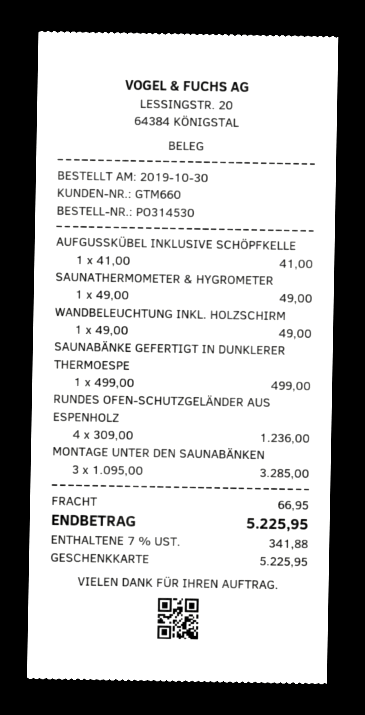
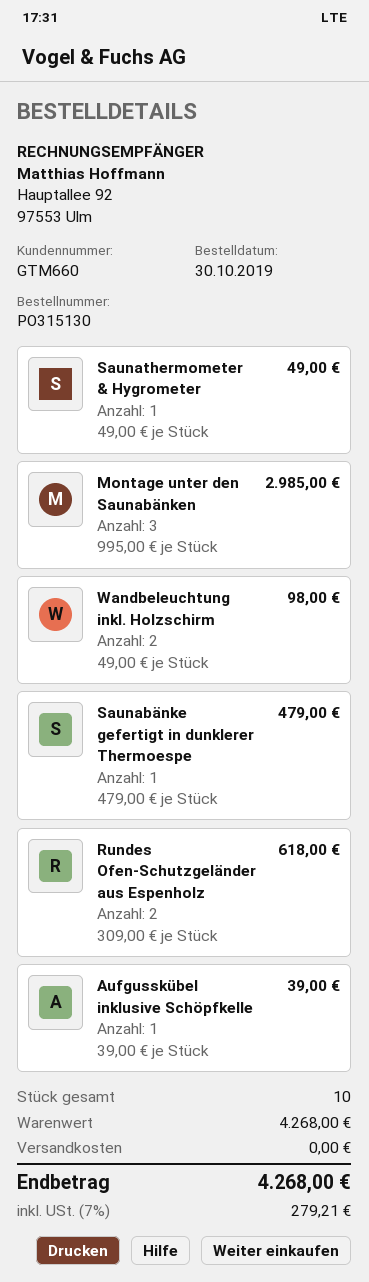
order number: PO314530 -> PO315130
AUFGUSSKÜBEL INKLUSIVE SCHÖPFKELLE: 1 x 41.00 = 41.00 -> 1 x 39.00 = 39.00
WANDBELEUCHTUNG INKL. HOLZSCHIRM: 1 x 49.00 = 49.00 -> 2 x 49.00 = 98.00
SAUNABÄNKE GEFERTIGT IN DUNKLERER THERMOESPE: 1 x 499.00 = 499.00 -> 1 x 479.00 = 479.00
RUNDES OFEN-SCHUTZGELÄNDER AUS ESPENHOLZ: 4 x 309.00 = 1236.00 -> 2 x 309.00 = 618.00
MONTAGE UNTER DEN SAUNABÄNKEN: 3 x 1095.00 = 3285.00 -> 3 x 995.00 = 2985.00
shipping: 66.95 -> 0.00
tax: 7% = 341.88 -> 7% = 279.21
total: 5225.95 -> 4268.00

